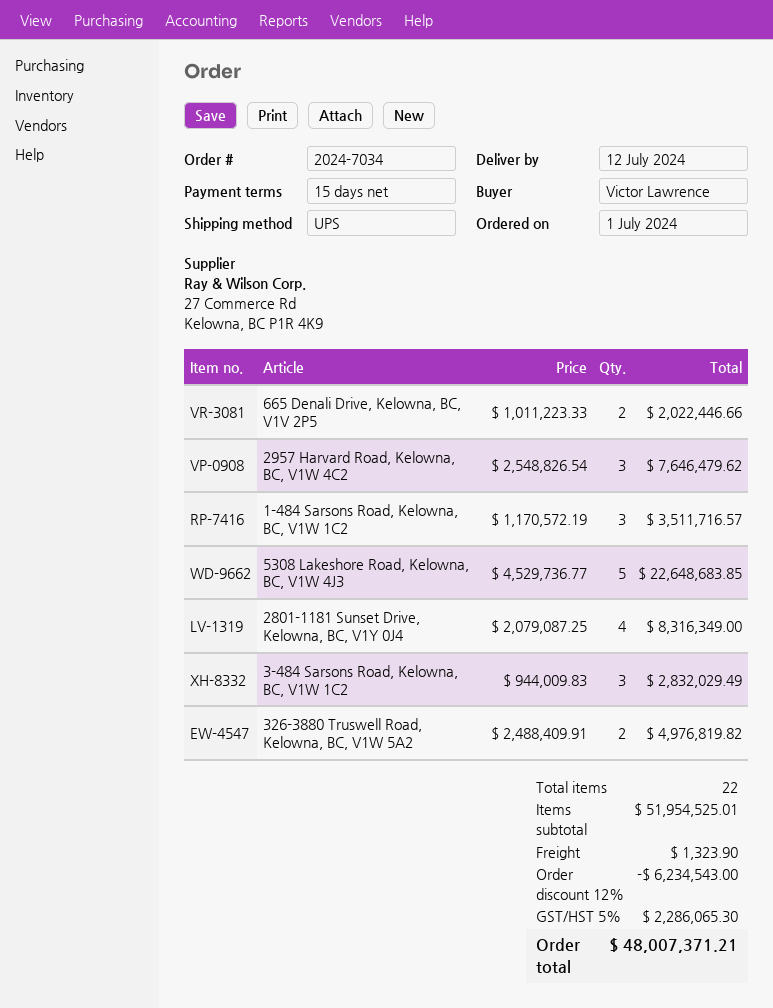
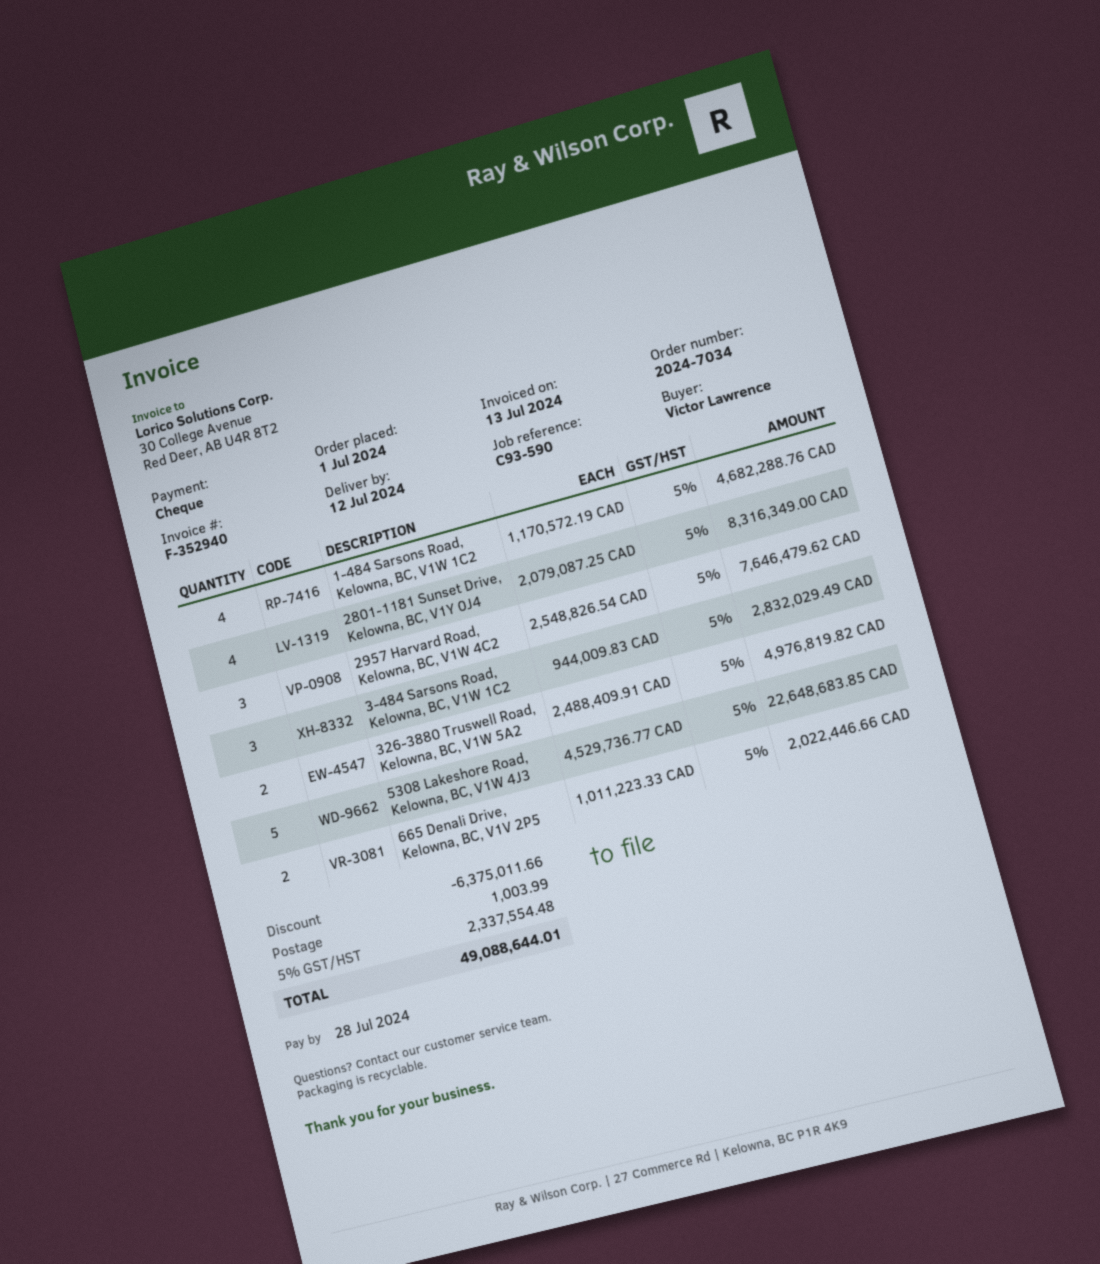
1-484 Sarsons Road, Kelowna, BC, V1W 1C2: 3 x 1170572.19 = 3511716.57 -> 4 x 1170572.19 = 4682288.76
discount: 6234543.00 -> 6375011.66
shipping: 1323.90 -> 1003.99
tax: 5% = 2286065.30 -> 5% = 2337554.48
total: 48007371.21 -> 49088644.01

